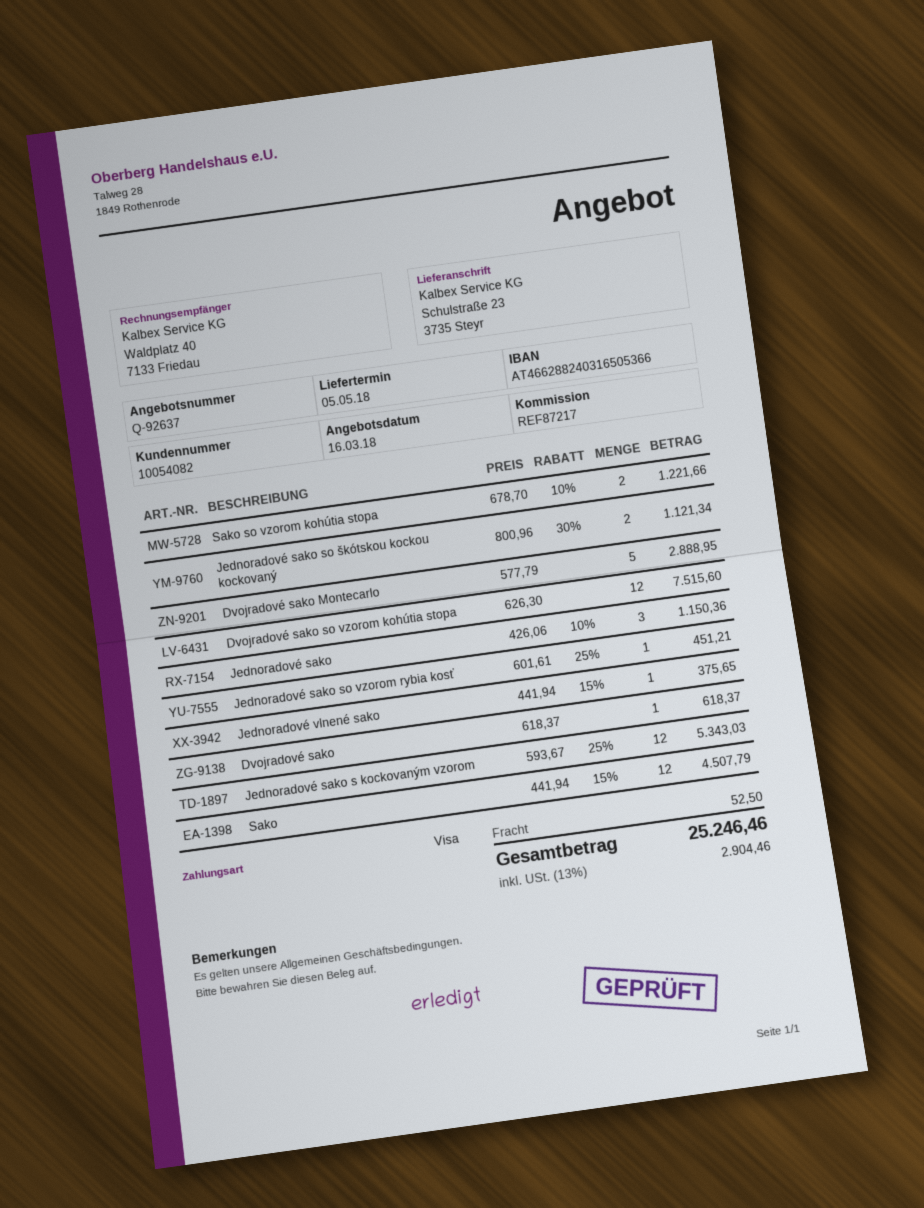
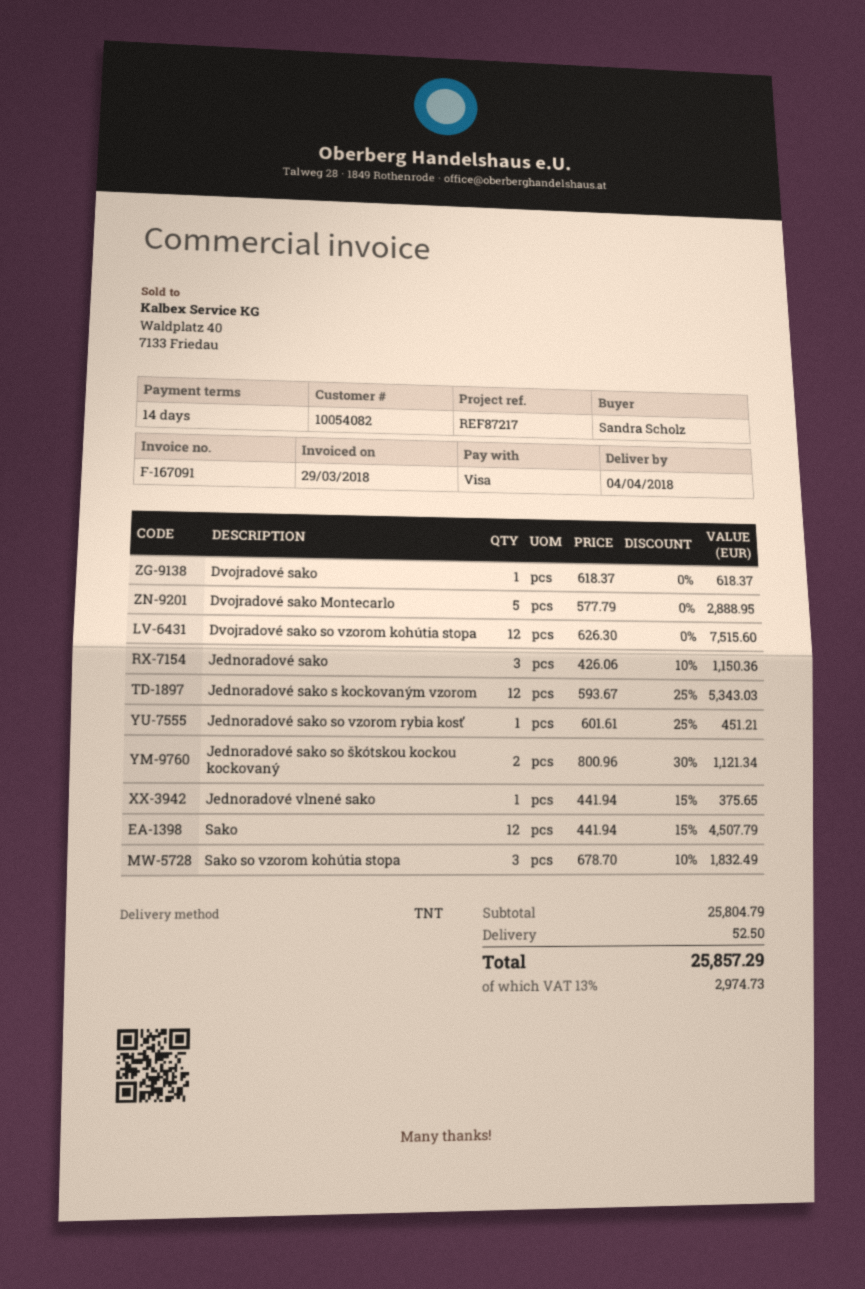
delivery date: 2018-05-05 -> 2018-04-04
Sako so vzorom kohútia stopa: 2 x 678.70 - 10% = 1221.66 -> 3 x 678.70 - 10% = 1832.49
tax: 13% = 2904.46 -> 13% = 2974.73
total: 25246.46 -> 25857.29

